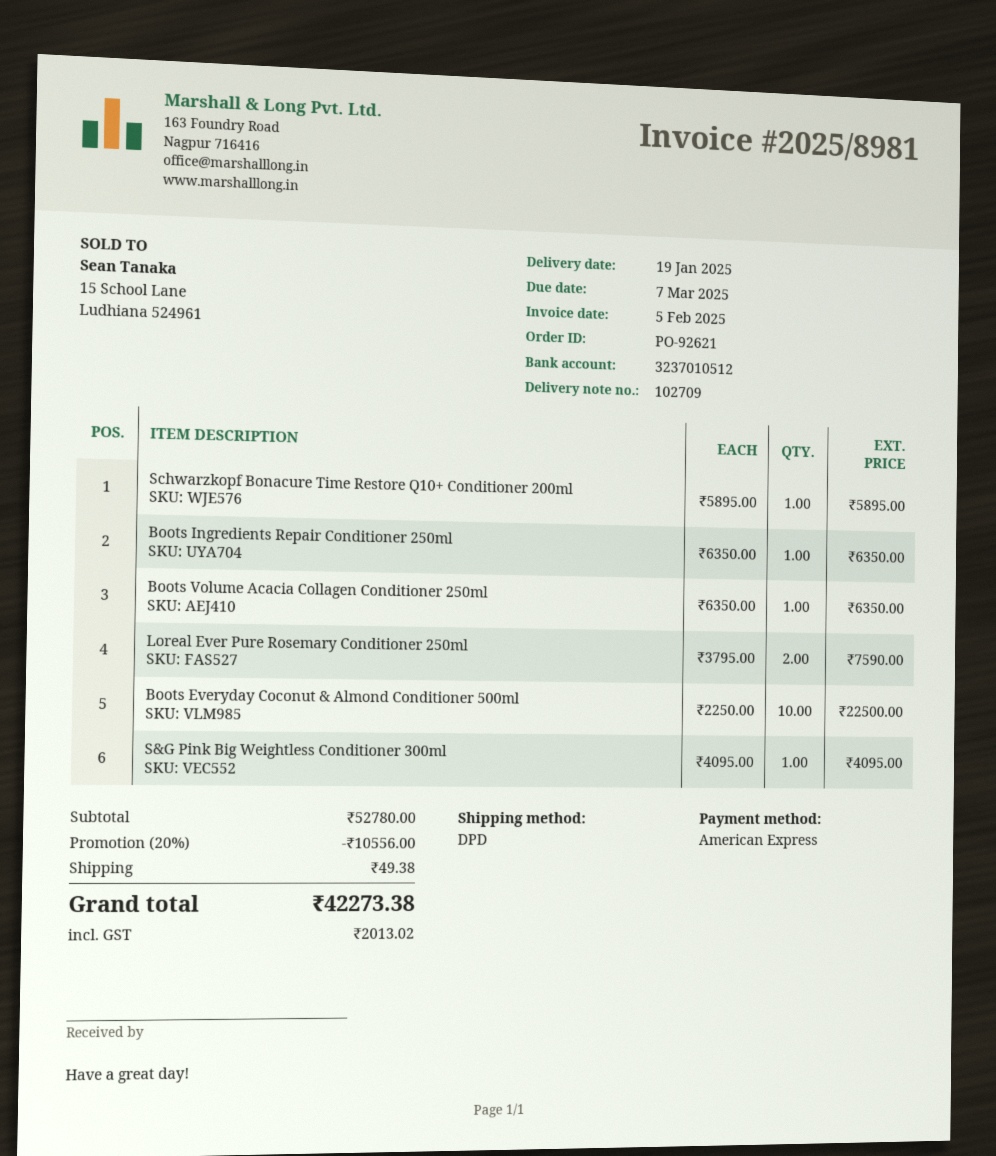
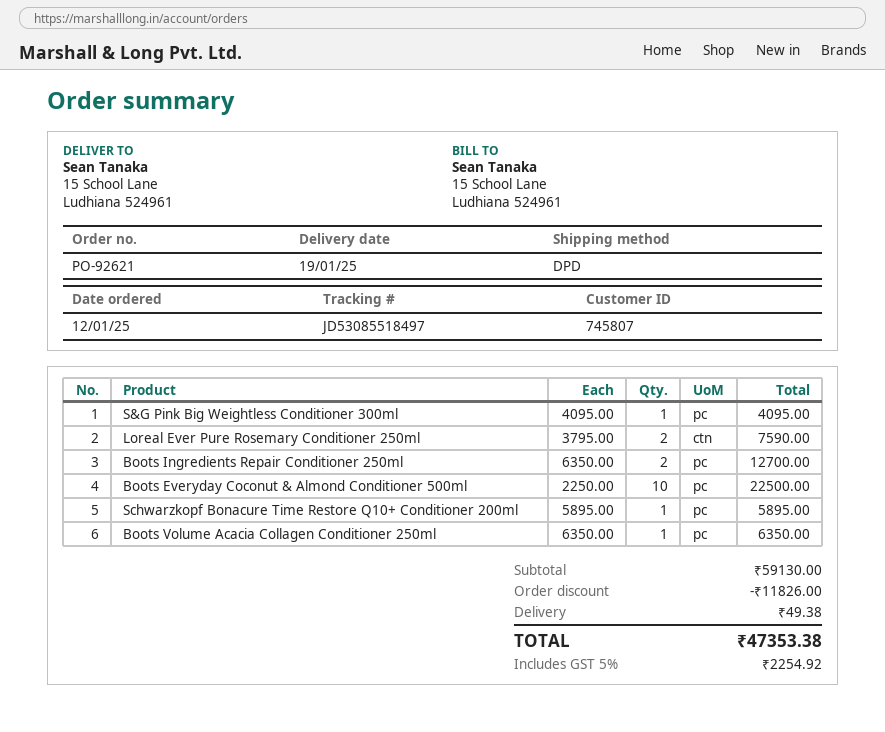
Boots Ingredients Repair Conditioner 250ml: 1 x 6350.00 = 6350.00 -> 2 x 6350.00 = 12700.00
subtotal: 52780.00 -> 59130.00
discount: 10556.00 -> 11826.00
tax: 2013.02 -> 2254.92
total: 42273.38 -> 47353.38

